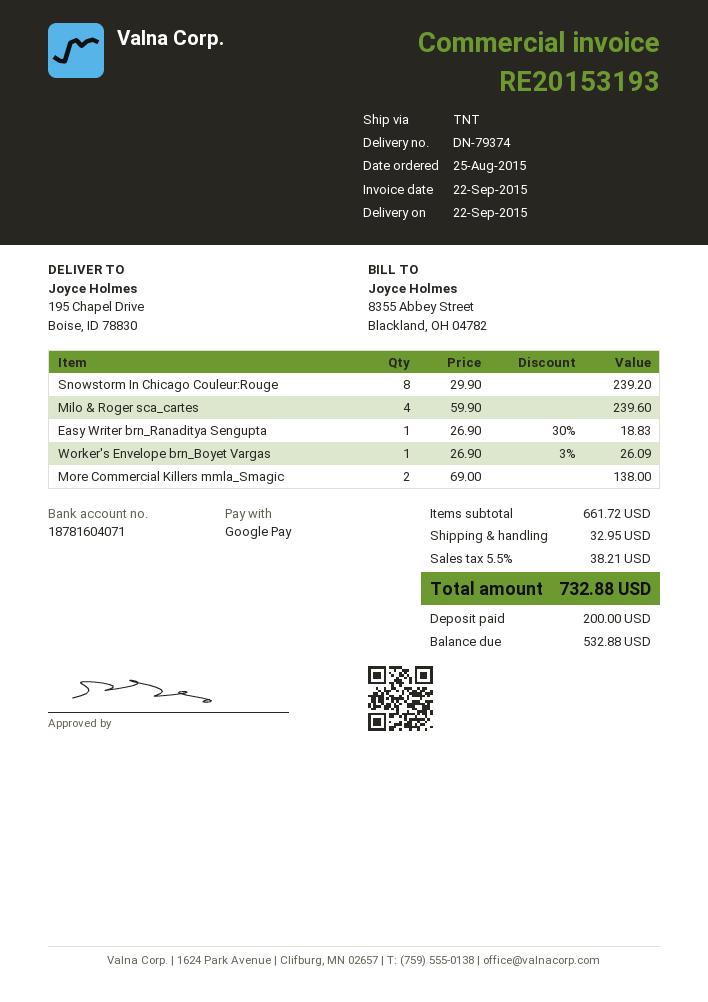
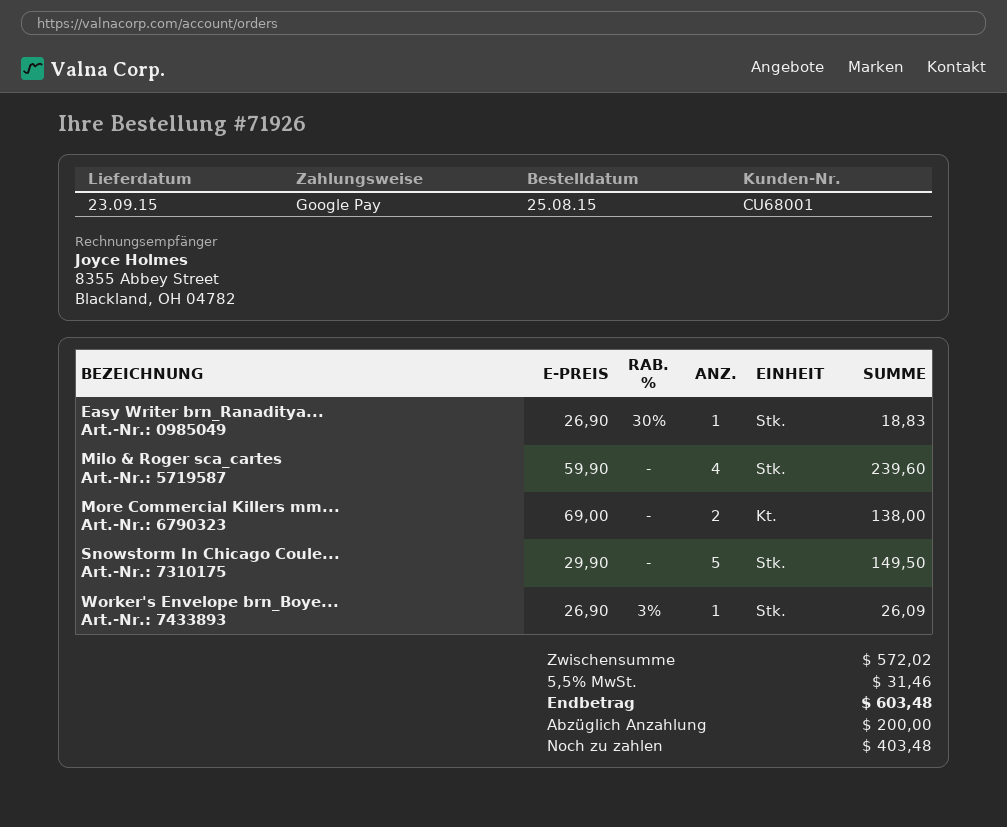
delivery date: 2015-09-22 -> 2015-09-23
Snowstorm In Chicago Couleur:Rouge: 8 x 29.90 = 239.20 -> 5 x 29.90 = 149.50
subtotal: 661.72 -> 572.02
shipping: 32.95 -> none
tax: 5.5% = 38.21 -> 5.5% = 31.46
total: 732.88 -> 603.48
balance: 532.88 -> 403.48

